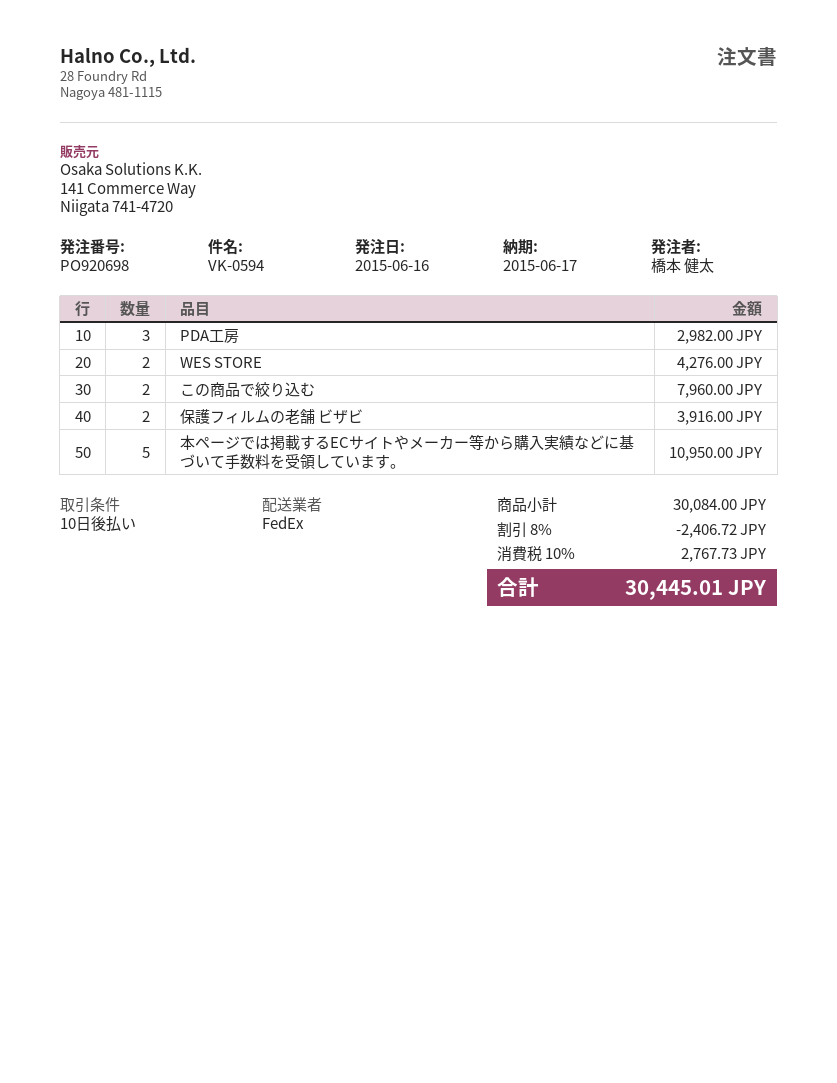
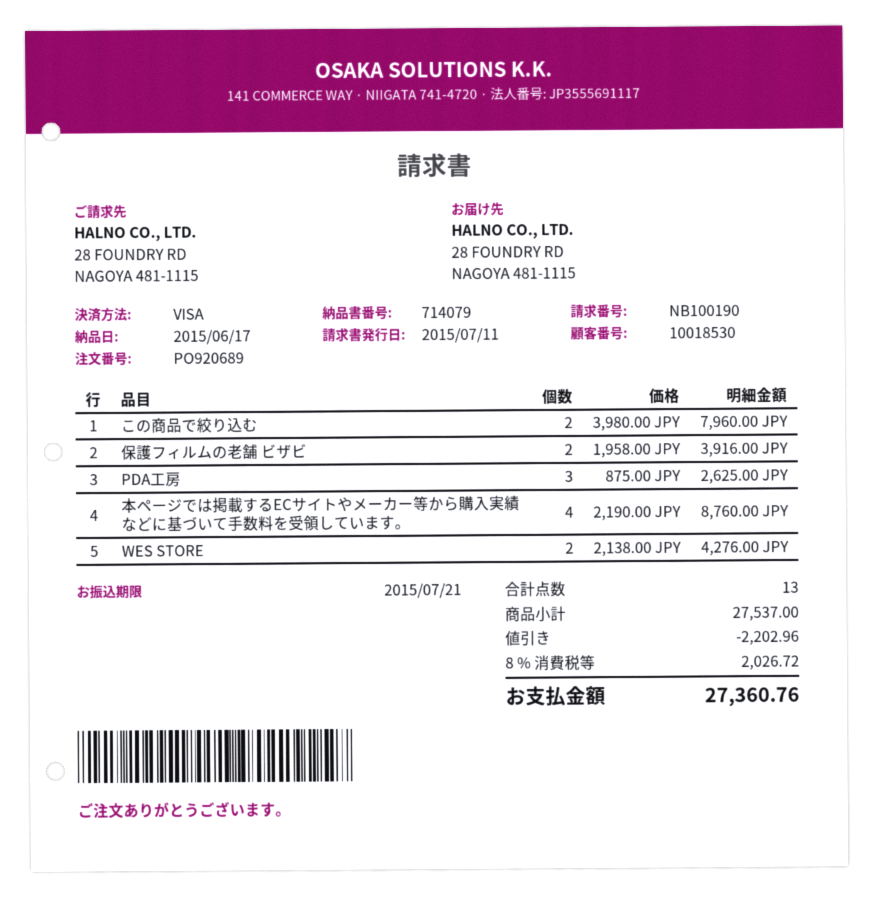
order number: PO920698 -> PO920689
PDA工房: 3 for 2982.00 -> 3 for 2625.00
本ページでは掲載するECサイトやメーカー等から購入実績などに基づいて手数料を受領しています。: 5 for 10950.00 -> 4 for 8760.00
subtotal: 30084.00 -> 27537.00
discount: 2406.72 -> 2202.96
tax: 10% = 2767.73 -> 8% = 2026.72
total: 30445.01 -> 27360.76

